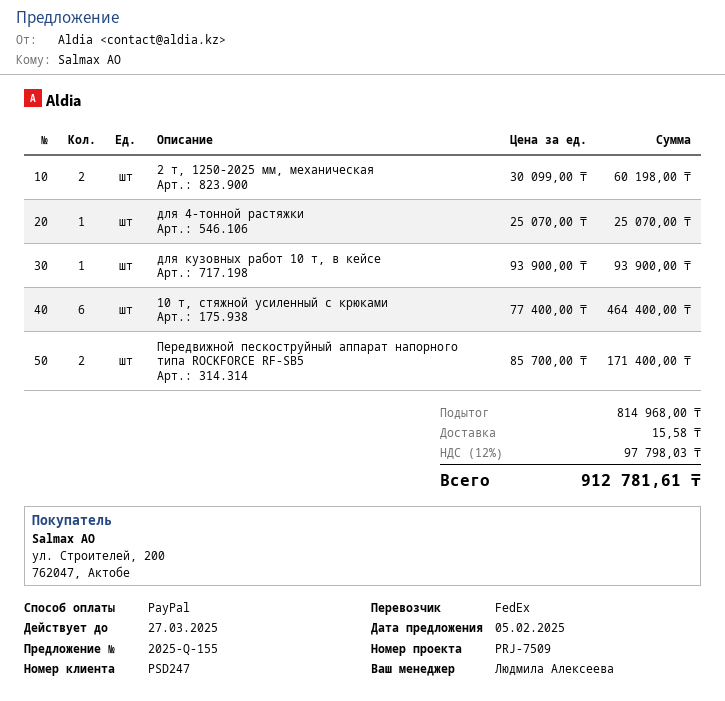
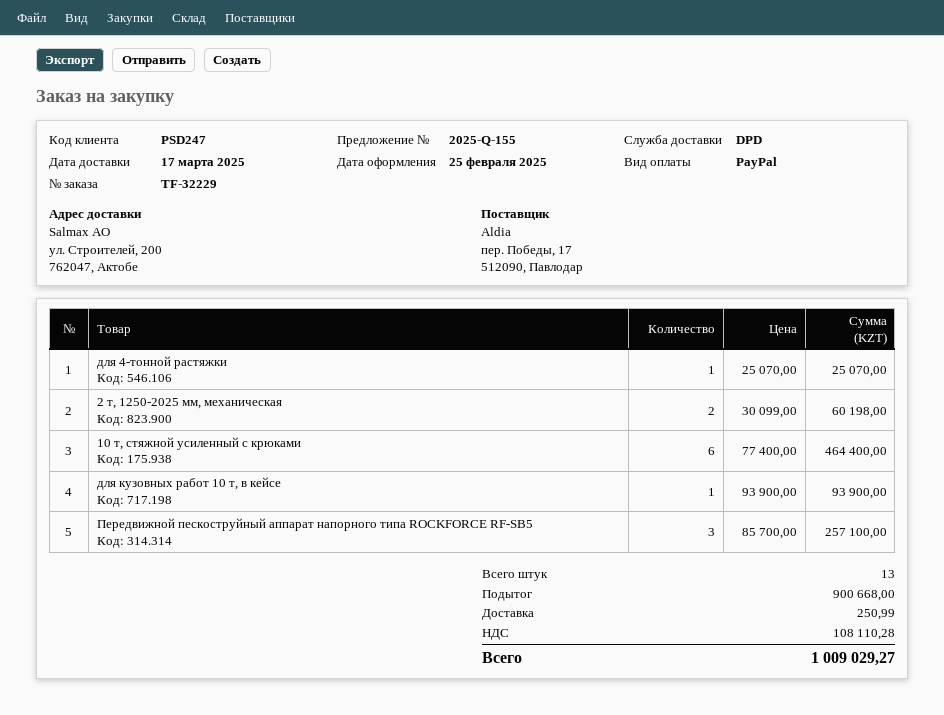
shipping method: FedEx -> DPD
Передвижной пескоструйный аппарат напорного типа ROCKFORCE RF-SB5: 2 x 85700.00 = 171400.00 -> 3 x 85700.00 = 257100.00
subtotal: 814968.00 -> 900668.00
shipping: 15.58 -> 250.99
tax: 97798.03 -> 108110.28
total: 912781.61 -> 1009029.27

